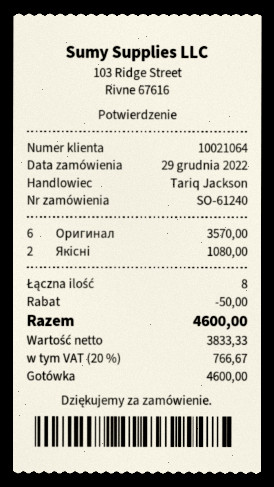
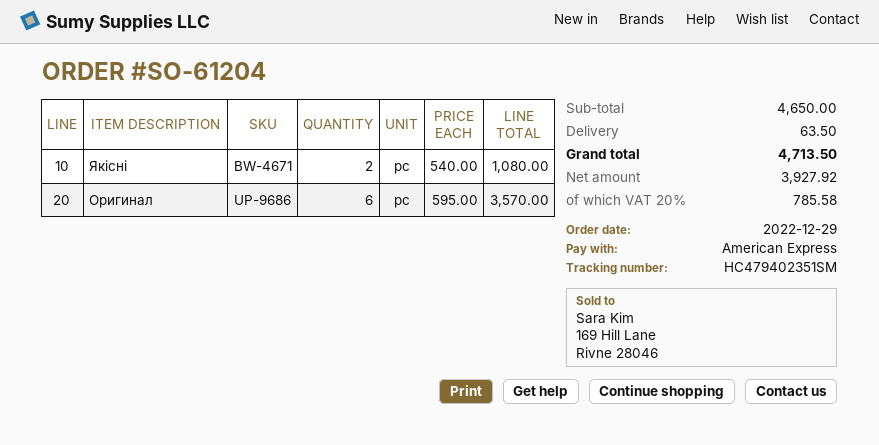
order number: SO-61240 -> SO-61204
payment method: cash -> American Express
discount: 50.00 -> none
shipping: none -> 63.50
net: 3833.33 -> 3927.92
tax: 20% = 766.67 -> 20% = 785.58
total: 4600.00 -> 4713.50

